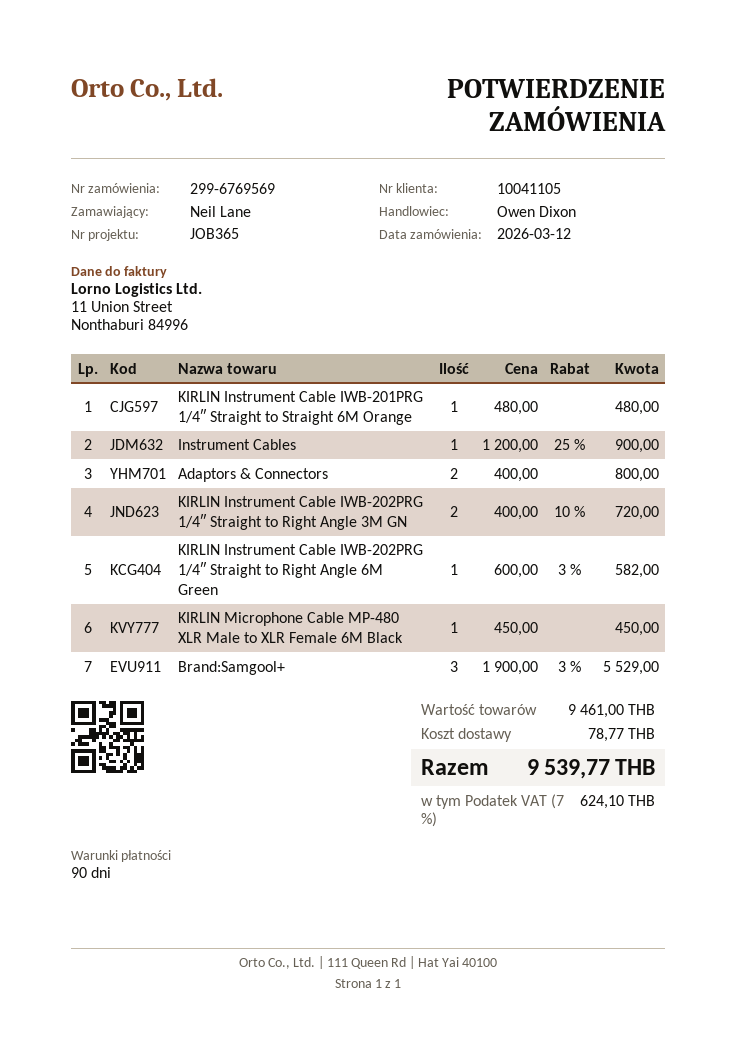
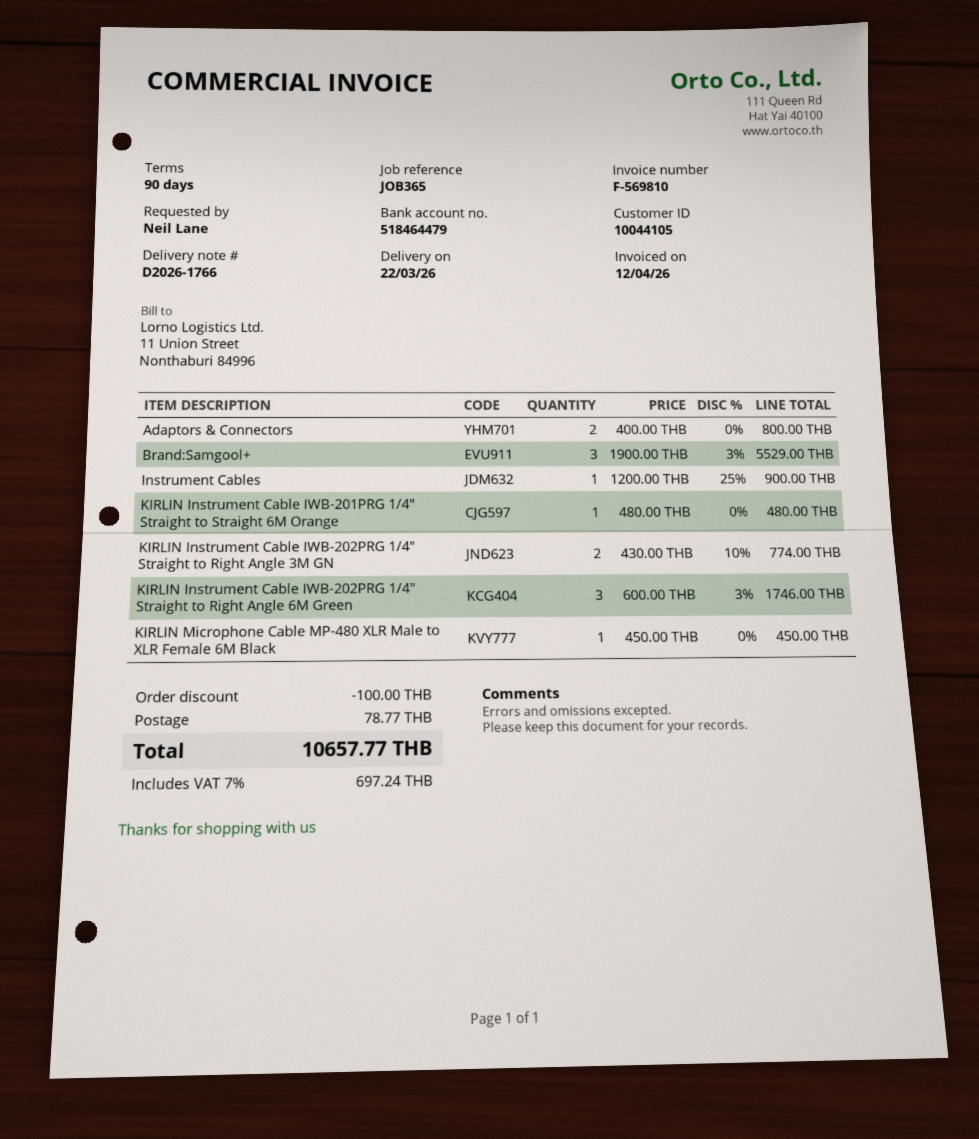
customer number: 10041105 -> 10044105
KIRLIN Instrument Cable IWB-202PRG 1/4″ Straight to Right Angle 3M GN: 2 x 400.00 - 10% = 720.00 -> 2 x 430.00 - 10% = 774.00
KIRLIN Instrument Cable IWB-202PRG 1/4″ Straight to Right Angle 6M Green: 1 x 600.00 - 3% = 582.00 -> 3 x 600.00 - 3% = 1746.00
discount: none -> 100.00
tax: 7% = 624.10 -> 7% = 697.24
total: 9539.77 -> 10657.77

